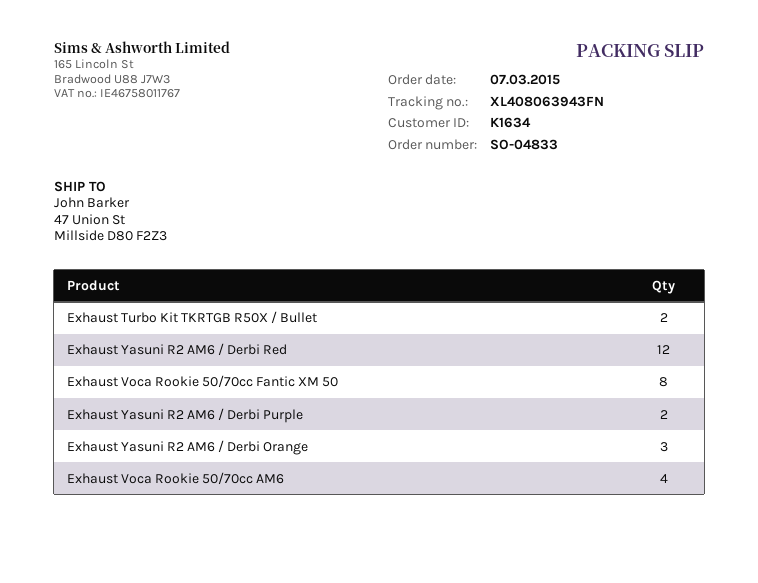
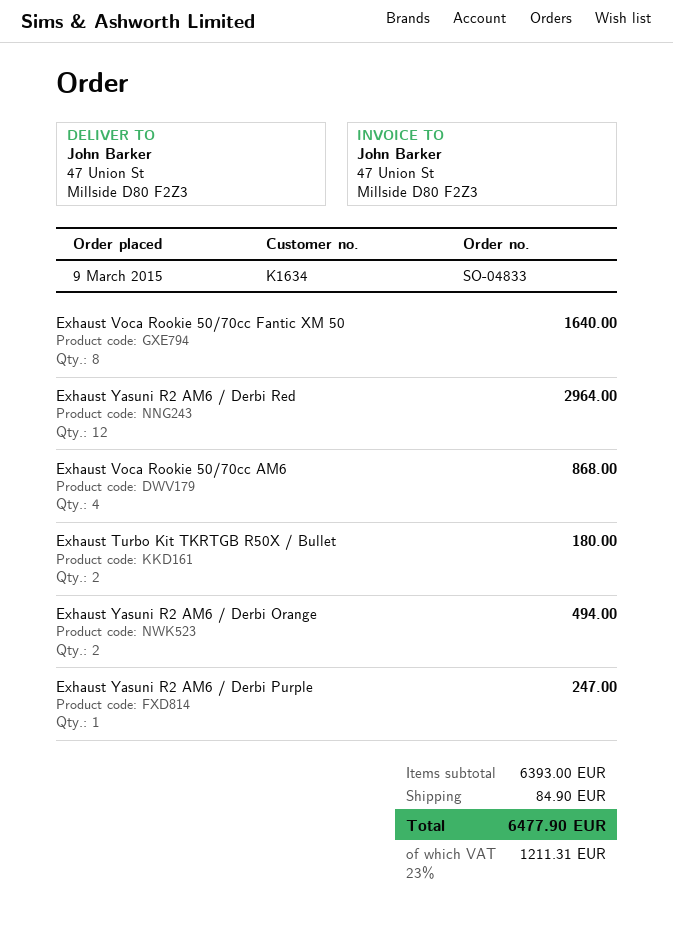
order date: 2015-03-07 -> 2015-03-09
Exhaust Yasuni R2 AM6 / Derbi Purple: 2 -> 1
Exhaust Yasuni R2 AM6 / Derbi Orange: 3 -> 2

